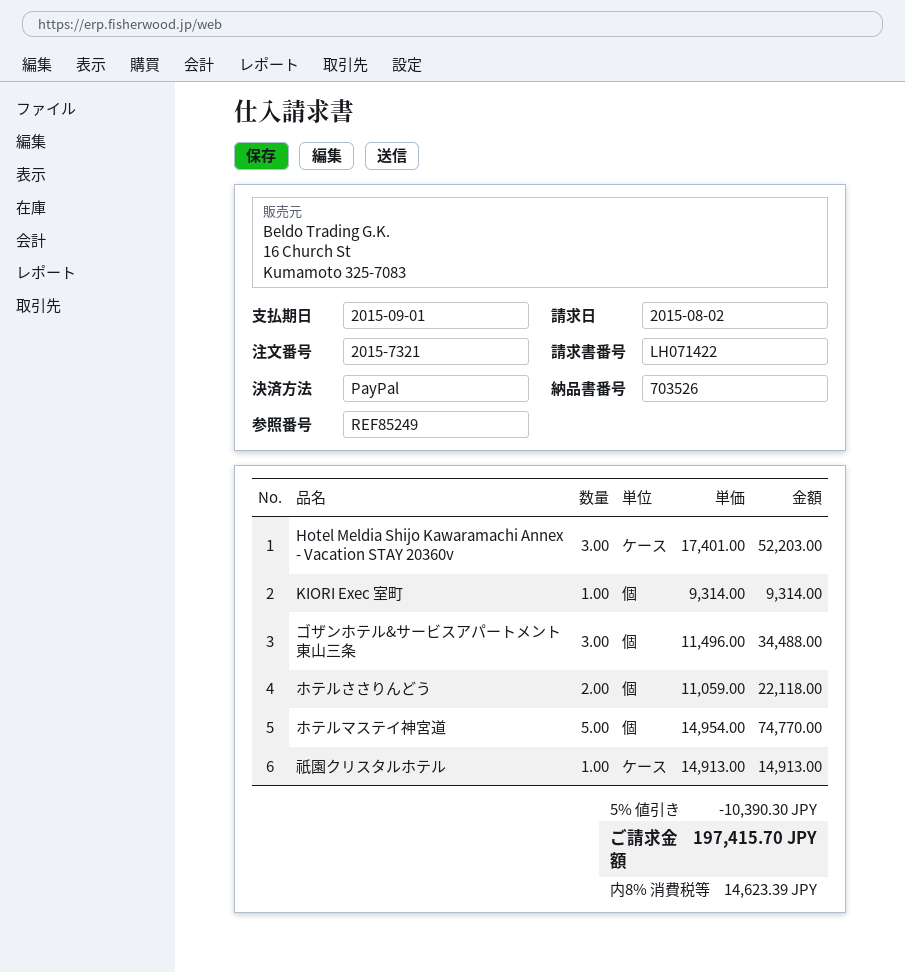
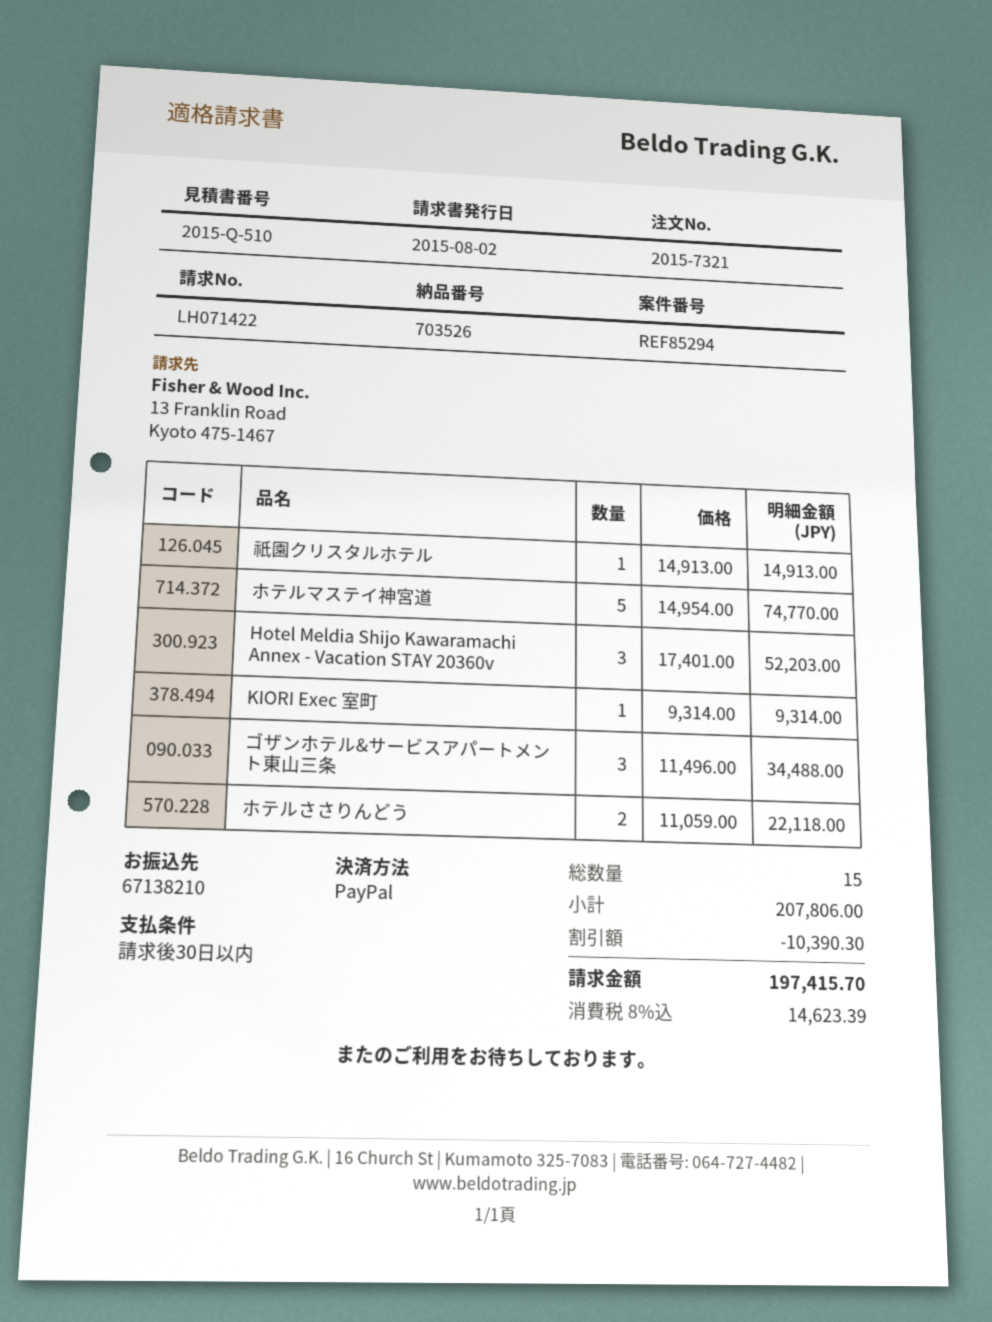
reference: REF85249 -> REF85294

